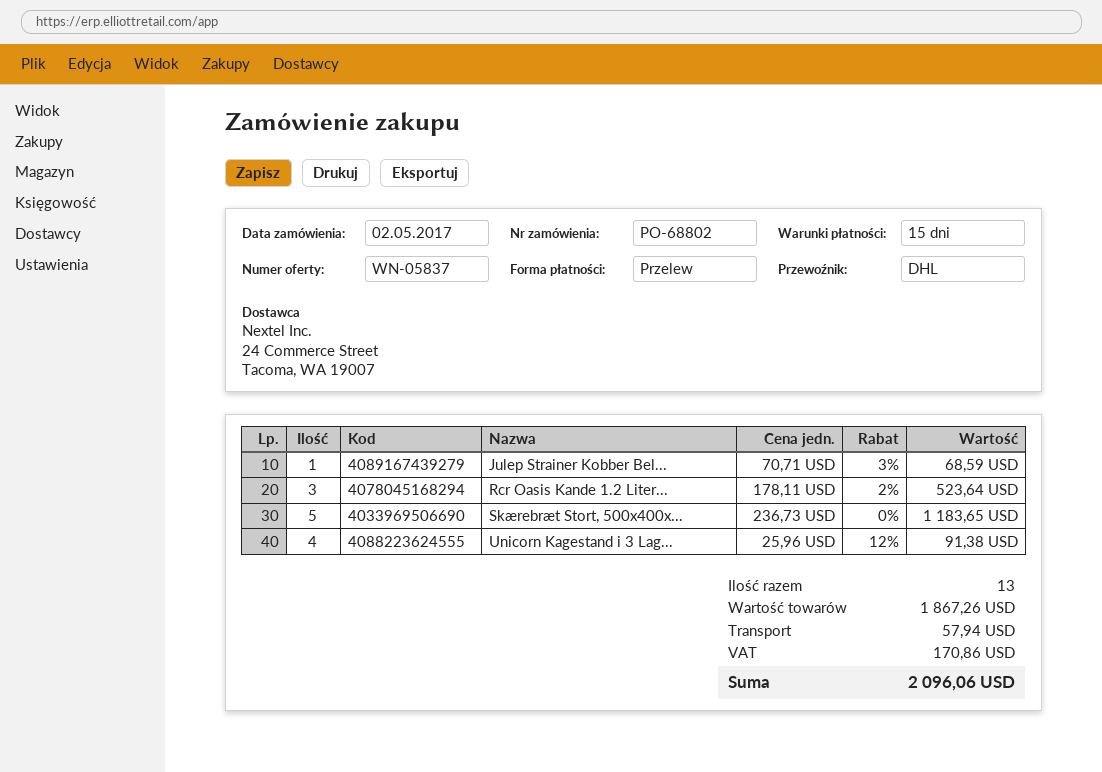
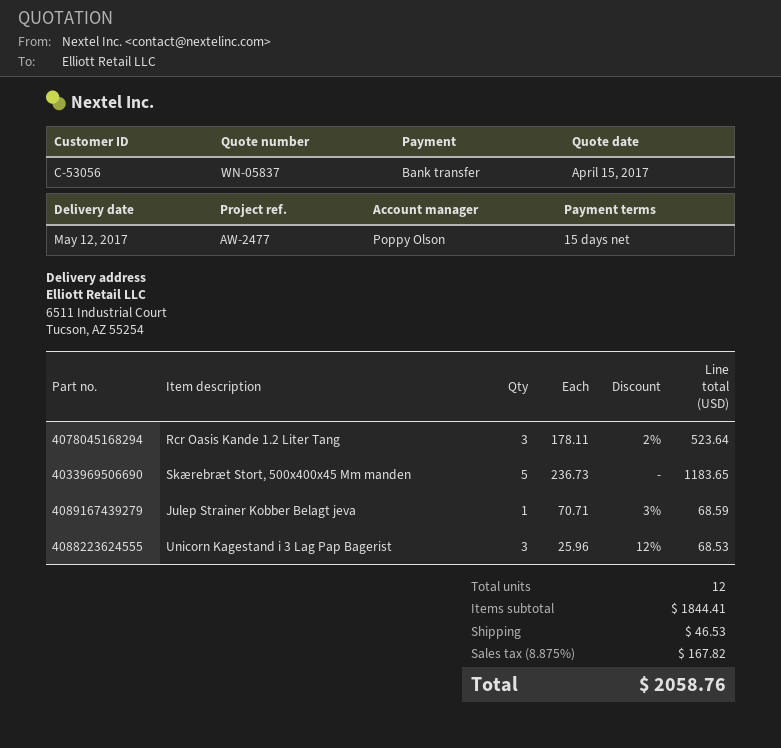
Unicorn Kagestand i 3 Lag...: 4 x 25.96 - 12% = 91.38 -> 3 x 25.96 - 12% = 68.53
total quantity: 13 -> 12
subtotal: 1867.26 -> 1844.41
shipping: 57.94 -> 46.53
tax: 170.86 -> 167.82
total: 2096.06 -> 2058.76

